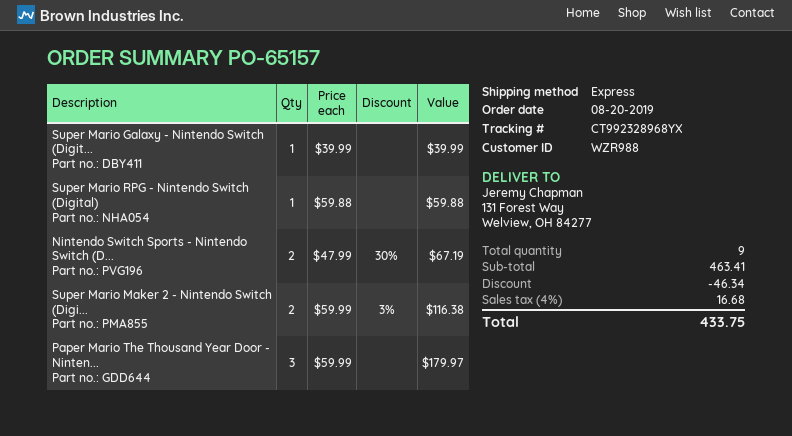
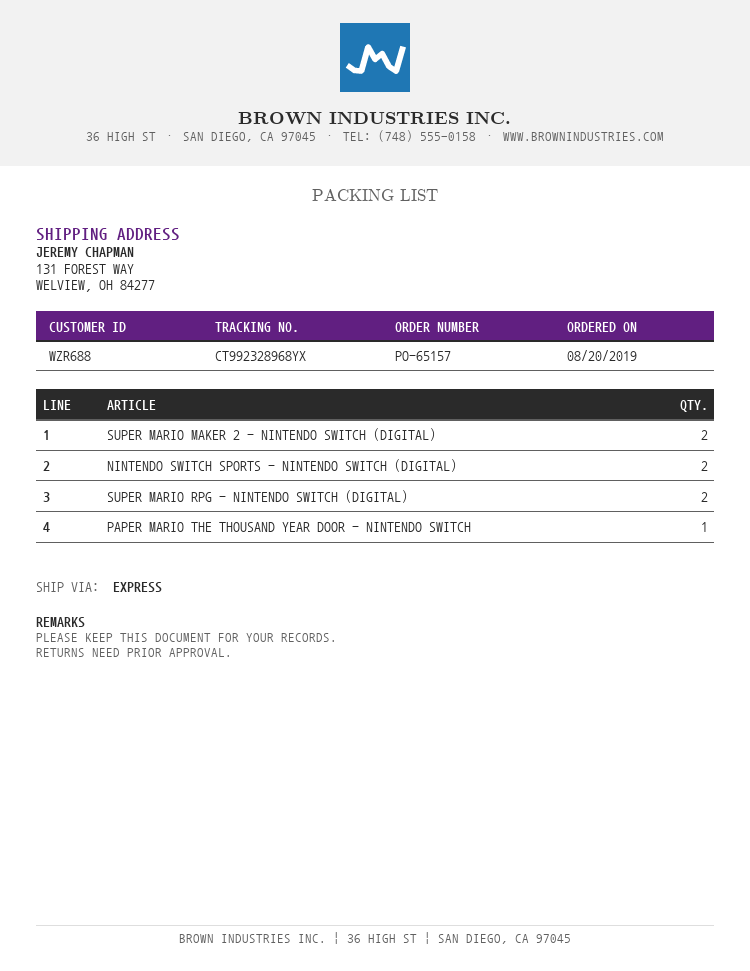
customer number: WZR988 -> WZR688
Super Mario Galaxy - Nintendo Switch (Digit...: 1 -> none
Super Mario RPG - Nintendo Switch (Digital): 1 -> 2
Paper Mario The Thousand Year Door - Ninten...: 3 -> 1

